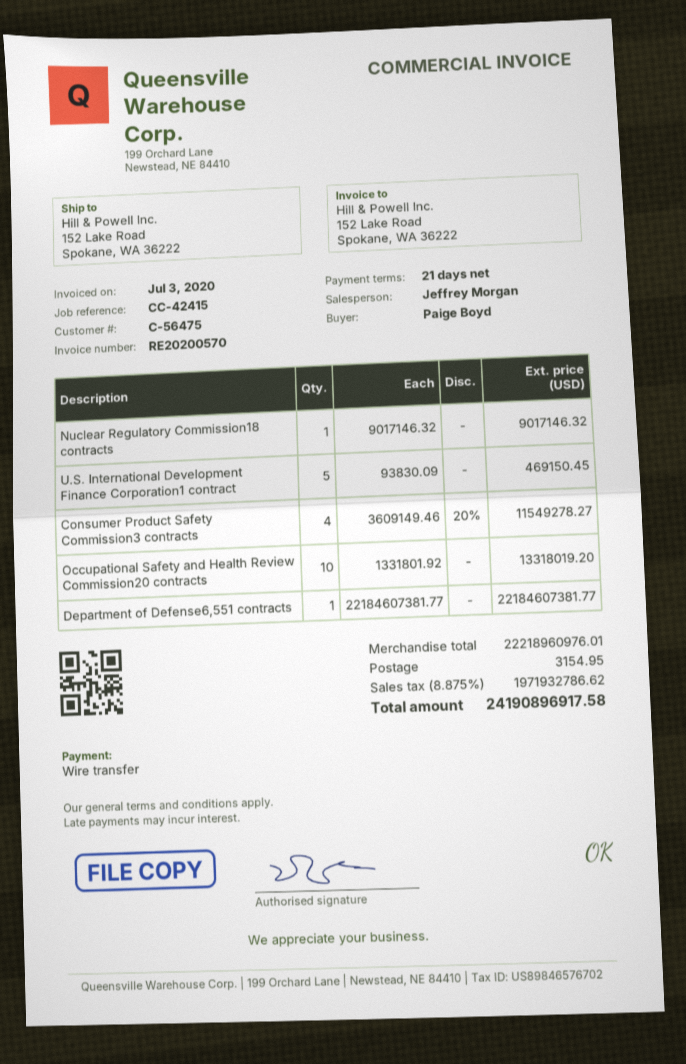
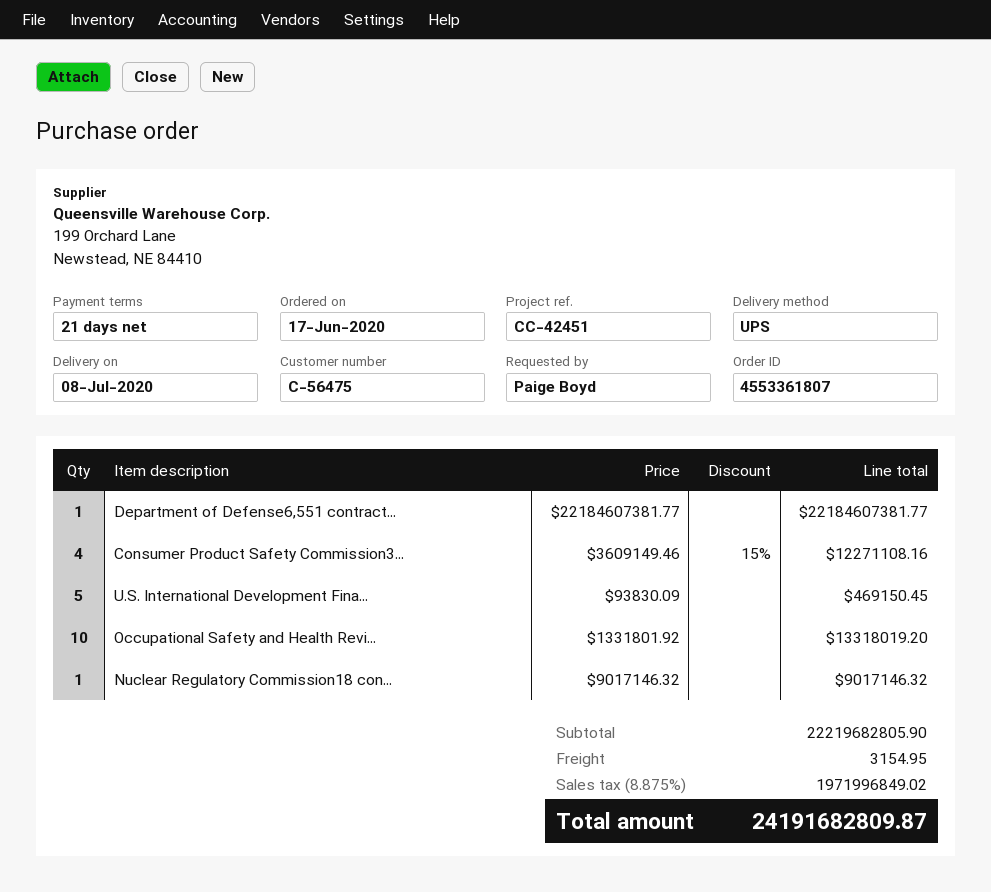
reference: CC-42415 -> CC-42451
Consumer Product Safety Commission3 contracts: 4 x 3609149.46 - 20% = 11549278.27 -> 4 x 3609149.46 - 15% = 12271108.16
subtotal: 22218960976.01 -> 22219682805.90
tax: 8.875% = 1971932786.62 -> 8.875% = 1971996849.02
total: 24190896917.58 -> 24191682809.87

